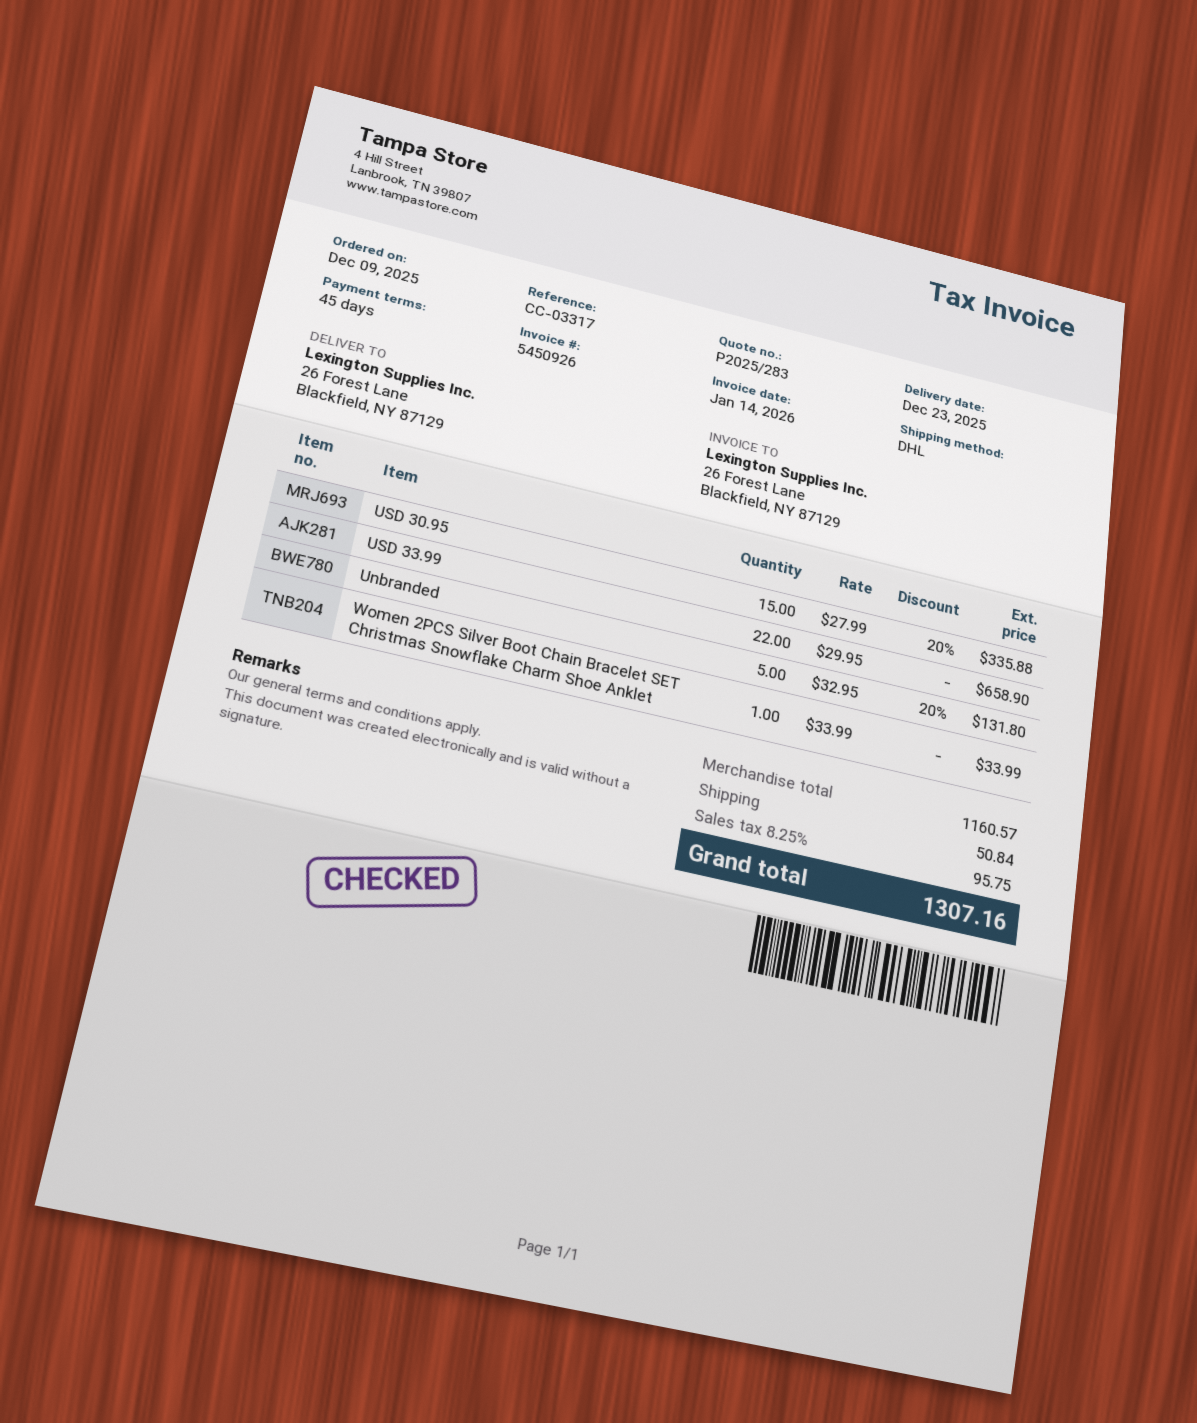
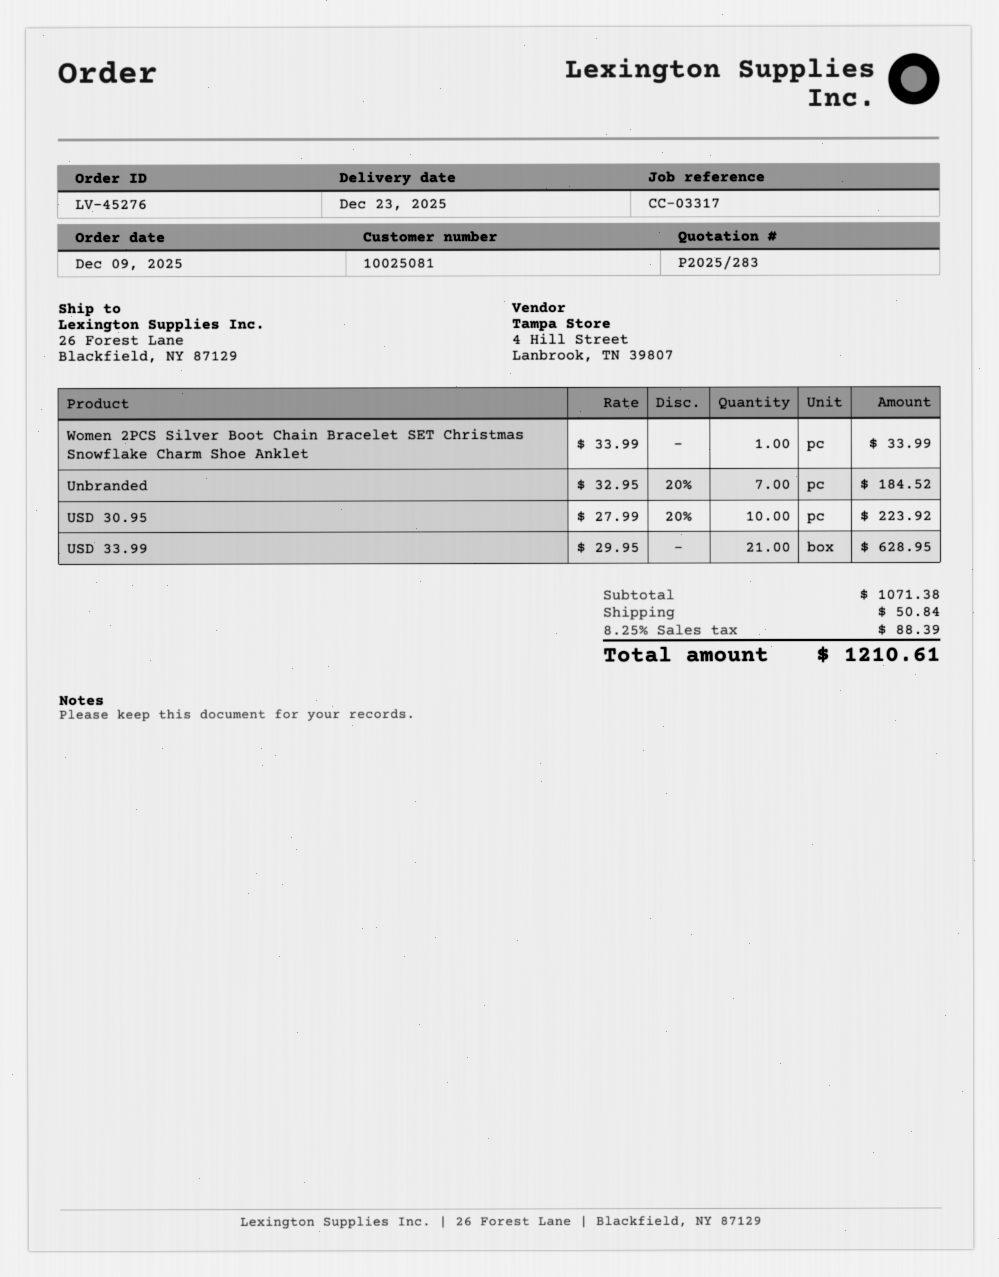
USD 30.95: 15 x 27.99 - 20% = 335.88 -> 10 x 27.99 - 20% = 223.92
USD 33.99: 22 x 29.95 = 658.90 -> 21 x 29.95 = 628.95
Unbranded: 5 x 32.95 - 20% = 131.80 -> 7 x 32.95 - 20% = 184.52
subtotal: 1160.57 -> 1071.38
tax: 8.25% = 95.75 -> 8.25% = 88.39
total: 1307.16 -> 1210.61

